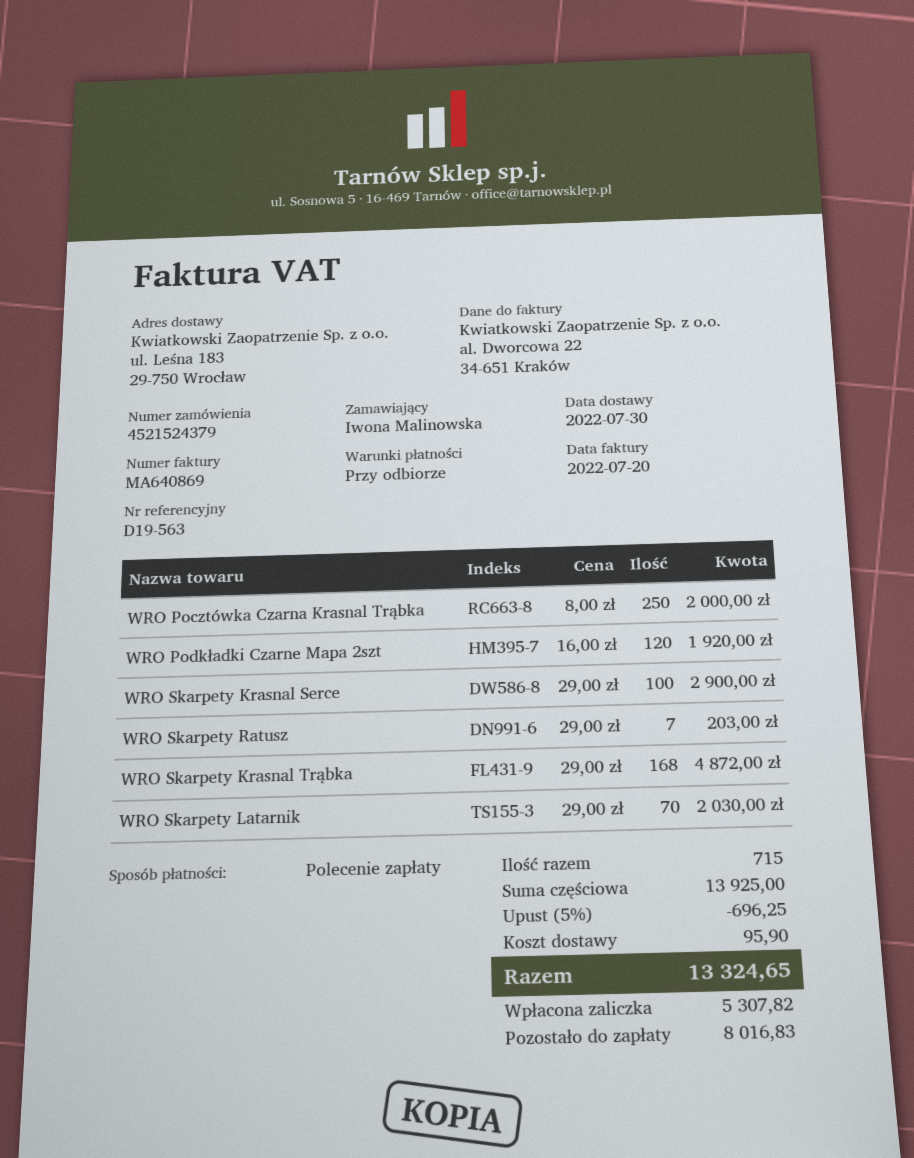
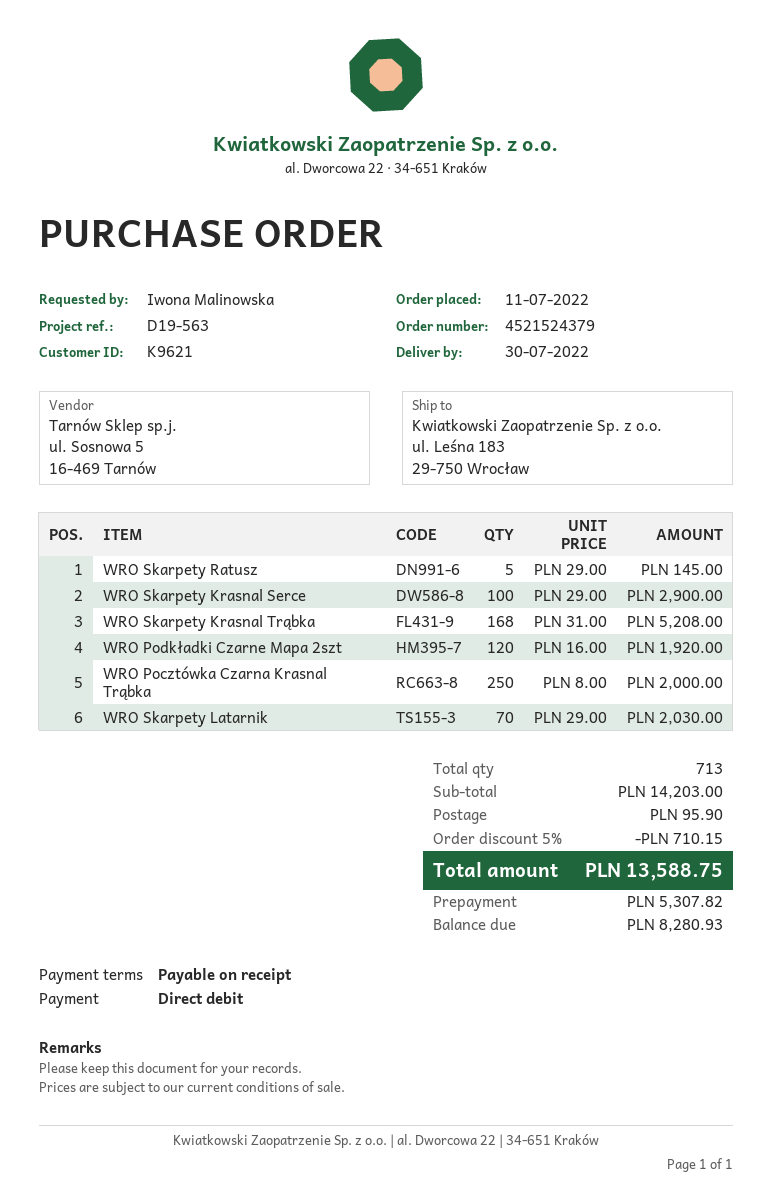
WRO Skarpety Ratusz: 7 x 29.00 = 203.00 -> 5 x 29.00 = 145.00
WRO Skarpety Krasnal Trąbka: 168 x 29.00 = 4872.00 -> 168 x 31.00 = 5208.00
total quantity: 715 -> 713
subtotal: 13925.00 -> 14203.00
discount: 5% = 696.25 -> 5% = 710.15
total: 13324.65 -> 13588.75
balance: 8016.83 -> 8280.93

